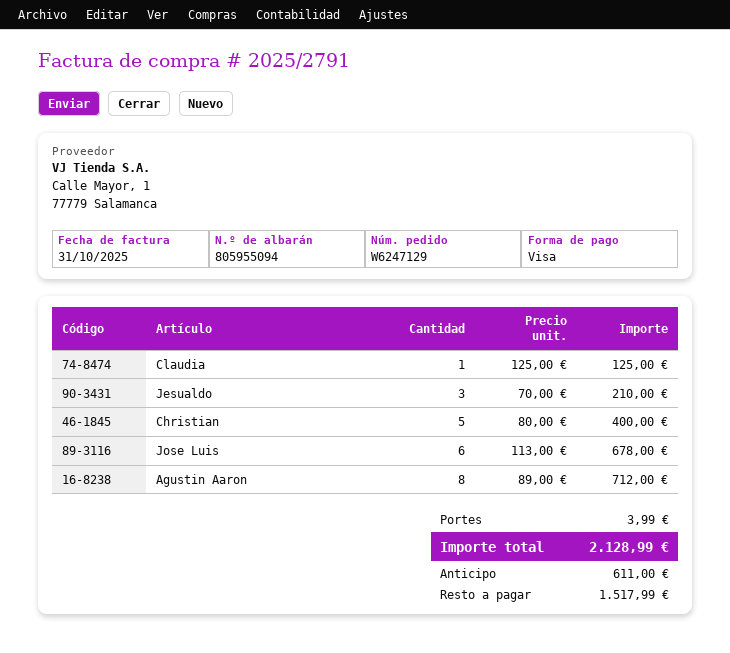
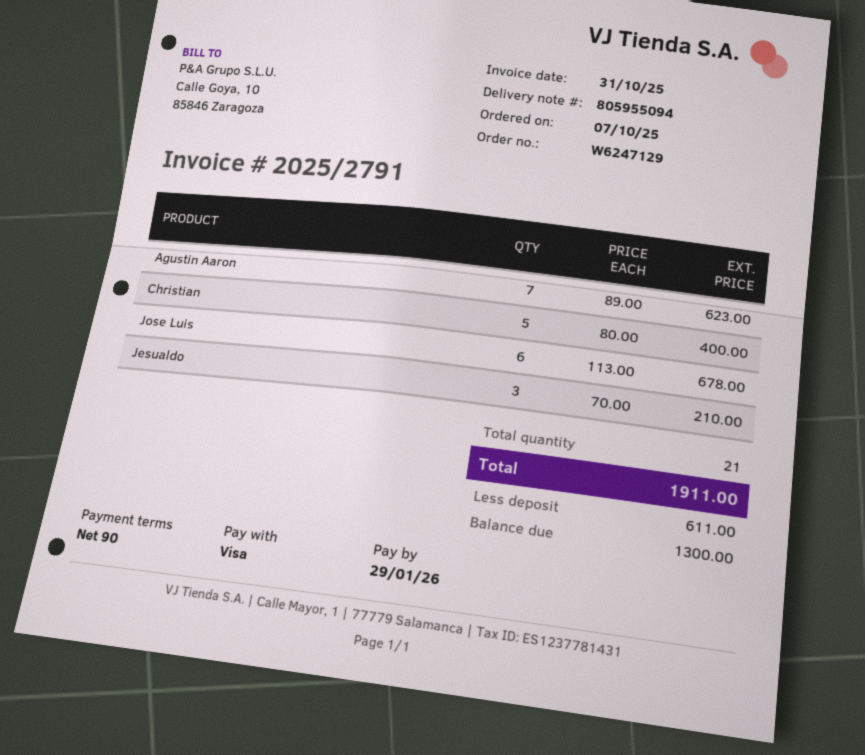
Claudia: 1 x 125.00 = 125.00 -> none
Agustin Aaron: 8 x 89.00 = 712.00 -> 7 x 89.00 = 623.00
shipping: 3.99 -> none
total: 2128.99 -> 1911.00
balance: 1517.99 -> 1300.00

